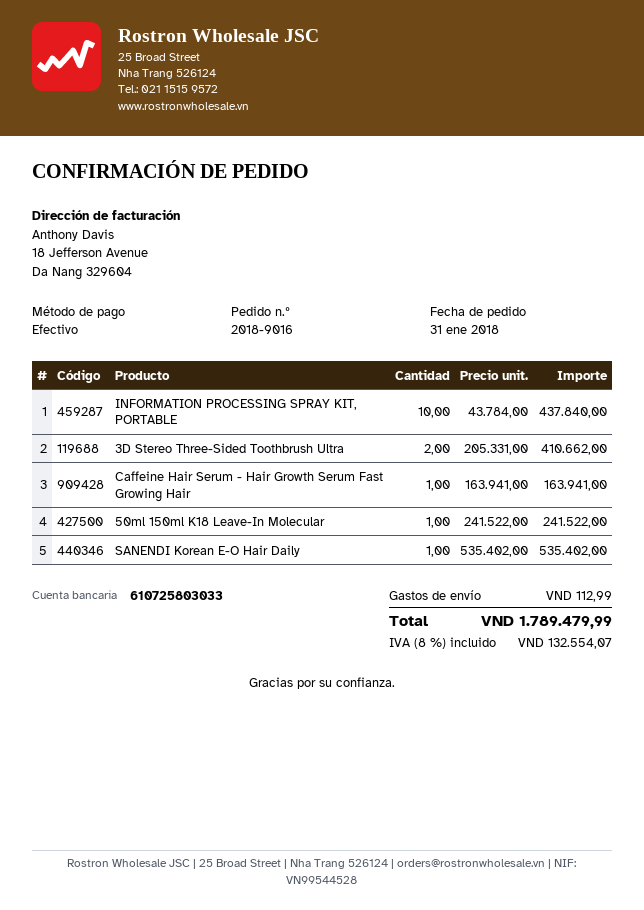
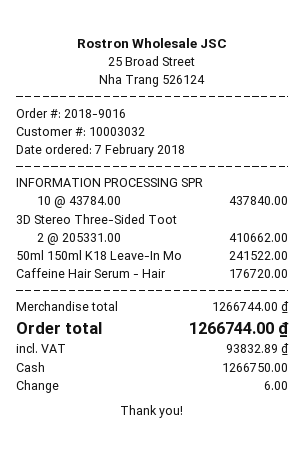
order date: 2018-01-31 -> 2018-02-07
Caffeine Hair Serum - Hair Growth Serum Fast Growing Hair: 1 x 163941.00 = 163941.00 -> 1 x 176720.00 = 176720.00
SANENDI Korean E-O Hair Daily: 1 x 535402.00 = 535402.00 -> none
shipping: 112.99 -> none
tax: 132554.07 -> 93832.89
total: 1789479.99 -> 1266744.00

